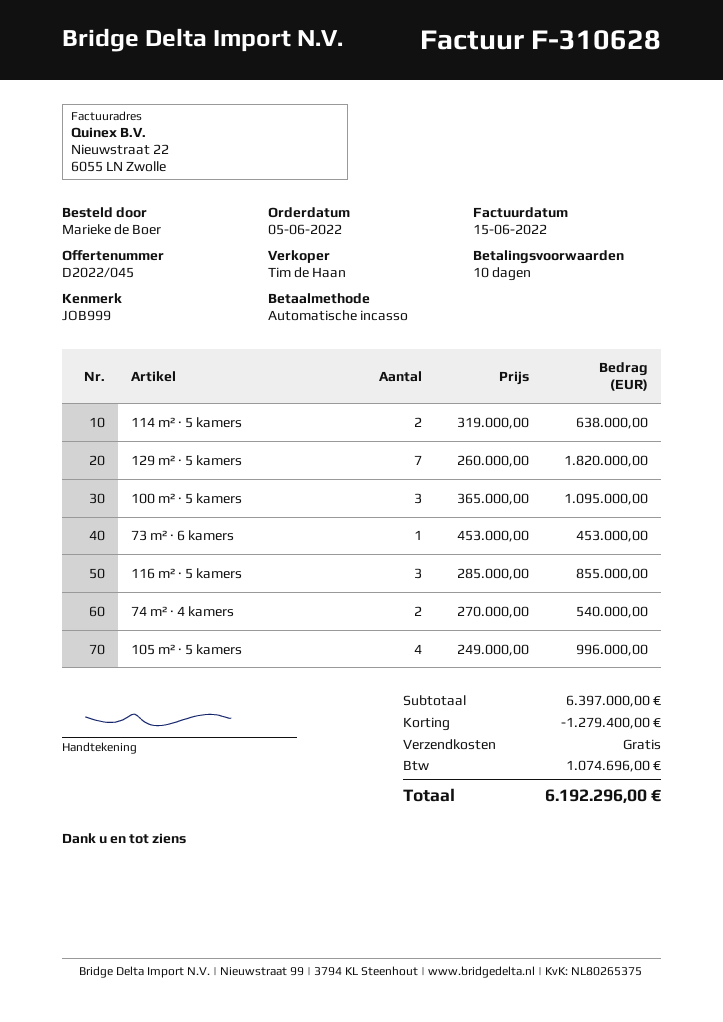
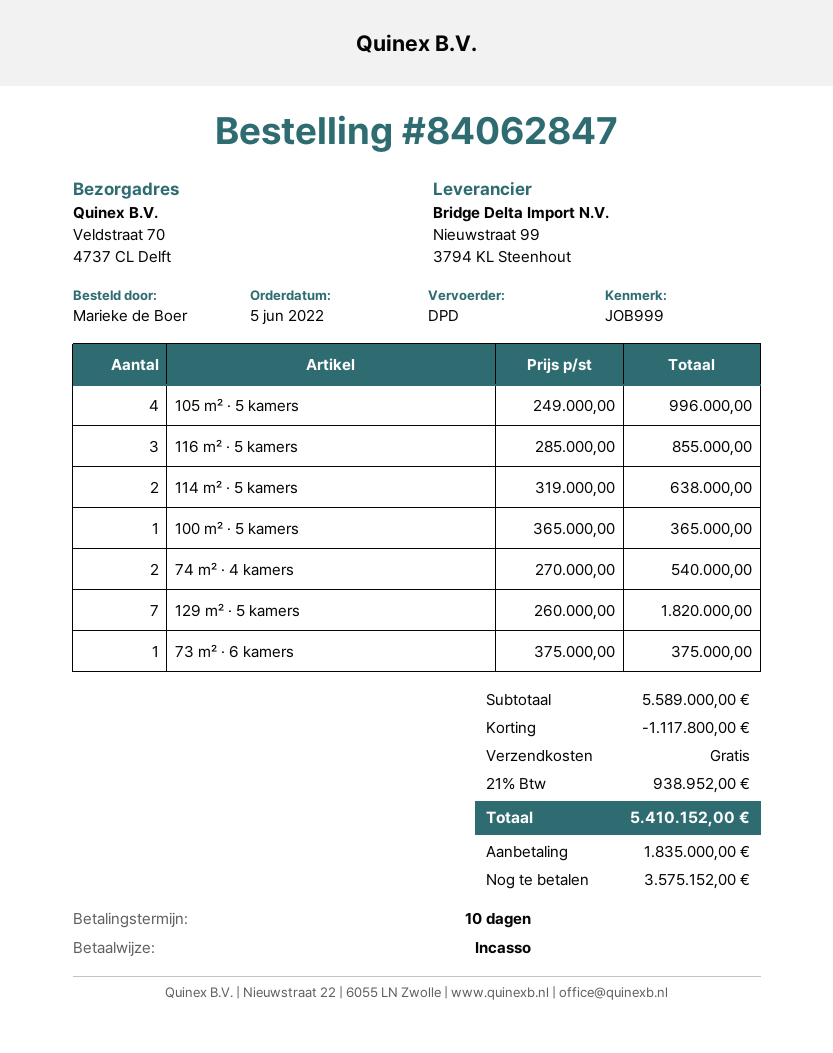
100 m² · 5 kamers: 3 x 365000.00 = 1095000.00 -> 1 x 365000.00 = 365000.00
73 m² · 6 kamers: 1 x 453000.00 = 453000.00 -> 1 x 375000.00 = 375000.00
subtotal: 6397000.00 -> 5589000.00
discount: 1279400.00 -> 1117800.00
tax: 1074696.00 -> 938952.00
total: 6192296.00 -> 5410152.00

